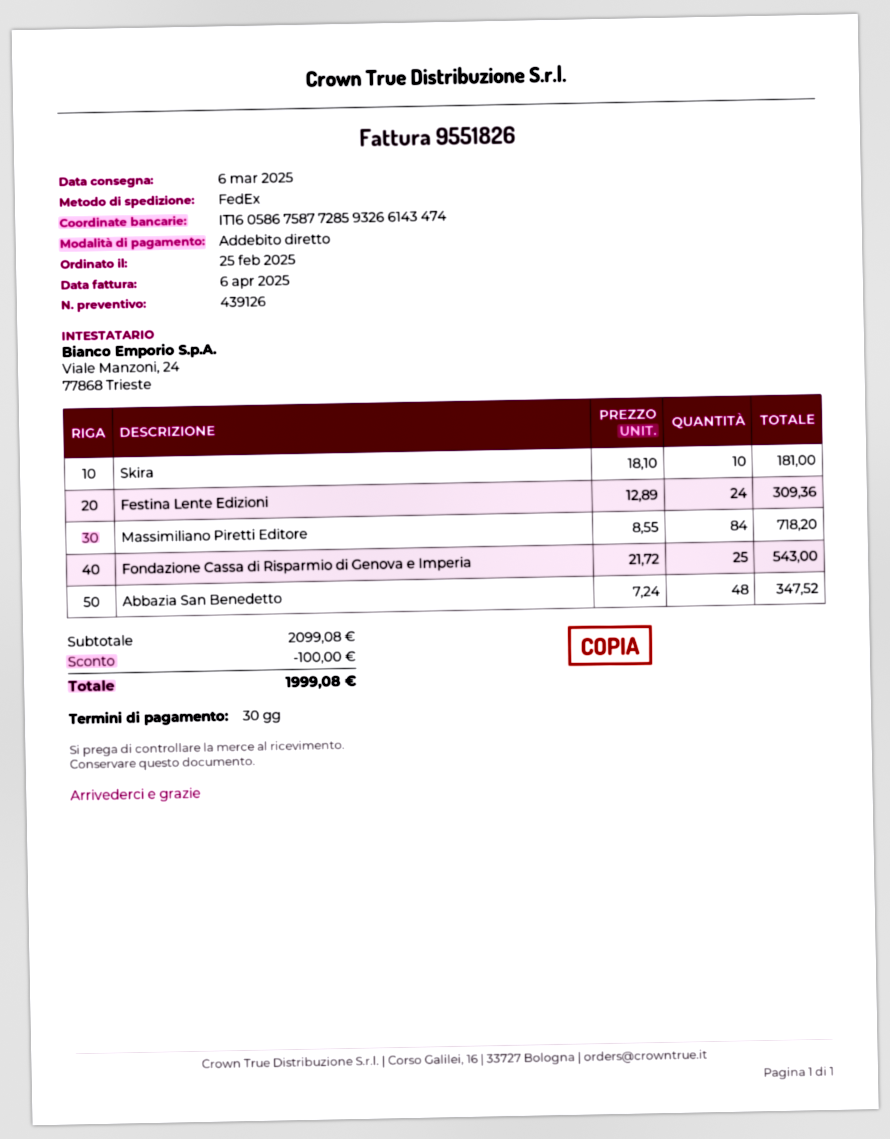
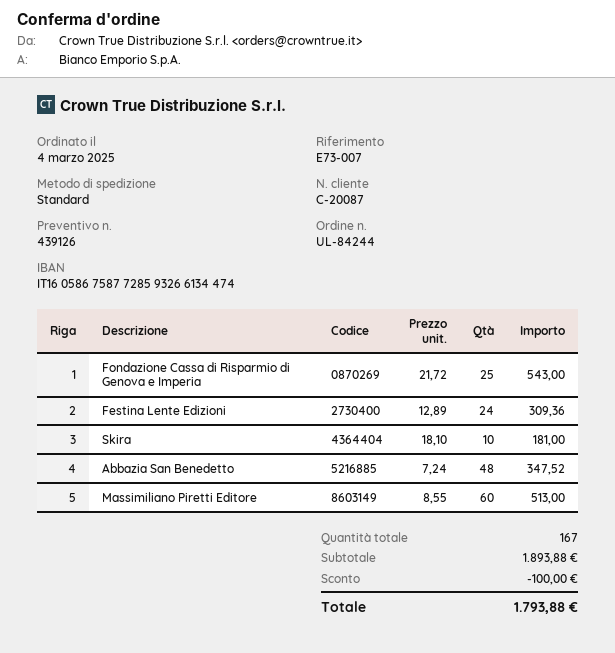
order date: 2025-02-25 -> 2025-03-04
bank account: IT1605867587728593266143474 -> IT1605867587728593266134474
shipping method: FedEx -> standard
Massimiliano Piretti Editore: 84 x 8.55 = 718.20 -> 60 x 8.55 = 513.00
subtotal: 2099.08 -> 1893.88
total: 1999.08 -> 1793.88

